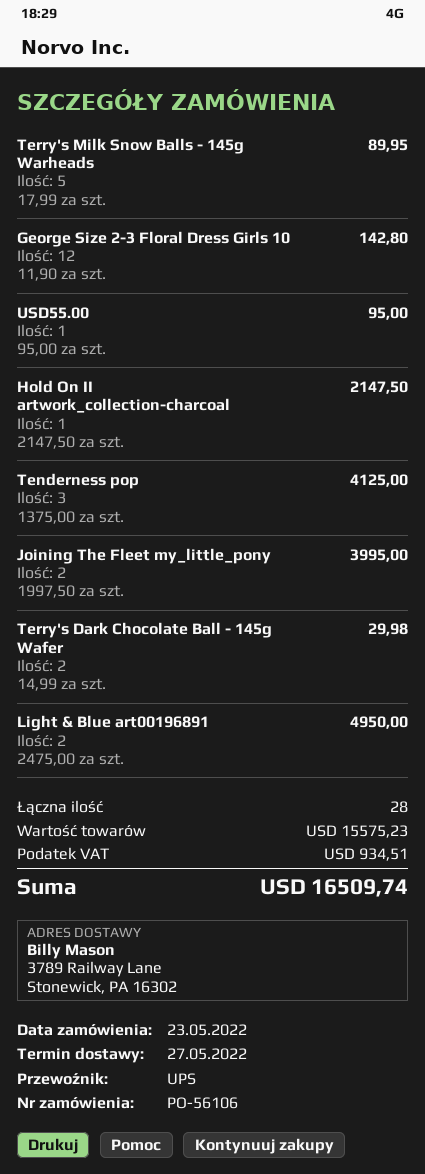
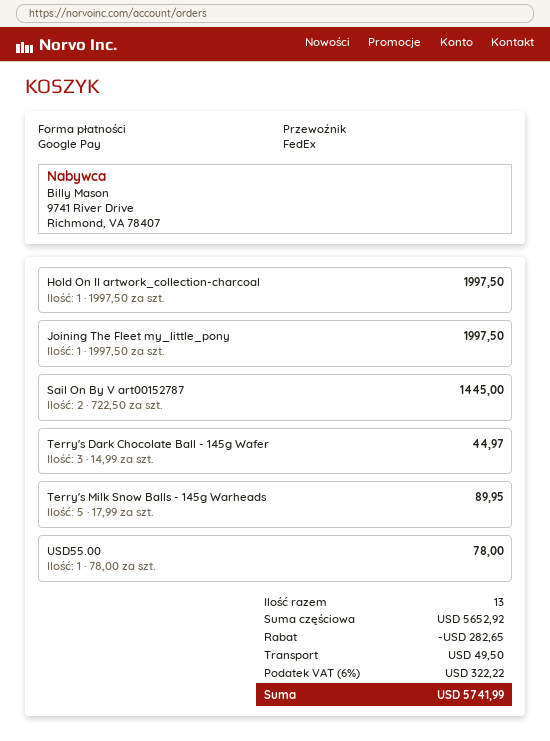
shipping method: UPS -> FedEx
George Size 2-3 Floral Dress Girls 10: 12 x 11.90 = 142.80 -> none
USD55.00: 1 x 95.00 = 95.00 -> 1 x 78.00 = 78.00
Hold On II artwork_collection-charcoal: 1 x 2147.50 = 2147.50 -> 1 x 1997.50 = 1997.50
Tenderness pop: 3 x 1375.00 = 4125.00 -> none
Joining The Fleet my_little_pony: 2 x 1997.50 = 3995.00 -> 1 x 1997.50 = 1997.50
Terry's Dark Chocolate Ball - 145g Wafer: 2 x 14.99 = 29.98 -> 3 x 14.99 = 44.97
Light & Blue art00196891: 2 x 2475.00 = 4950.00 -> none
Sail On By V art00152787: none -> 2 x 722.50 = 1445.00
total quantity: 28 -> 13
subtotal: 15575.23 -> 5652.92
discount: none -> 282.65
shipping: none -> 49.50
tax: 934.51 -> 322.22
total: 16509.74 -> 5741.99

